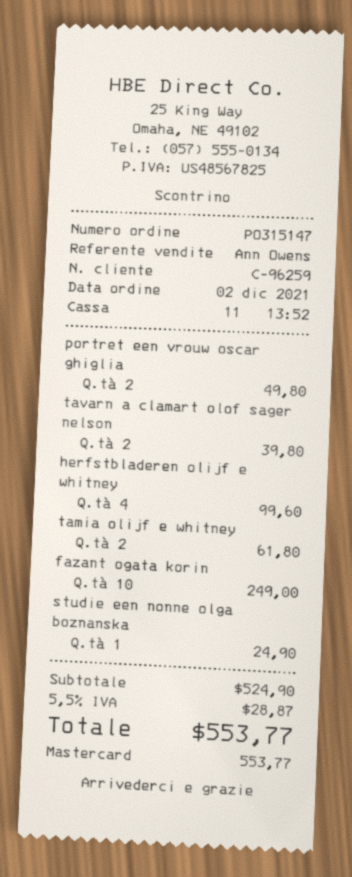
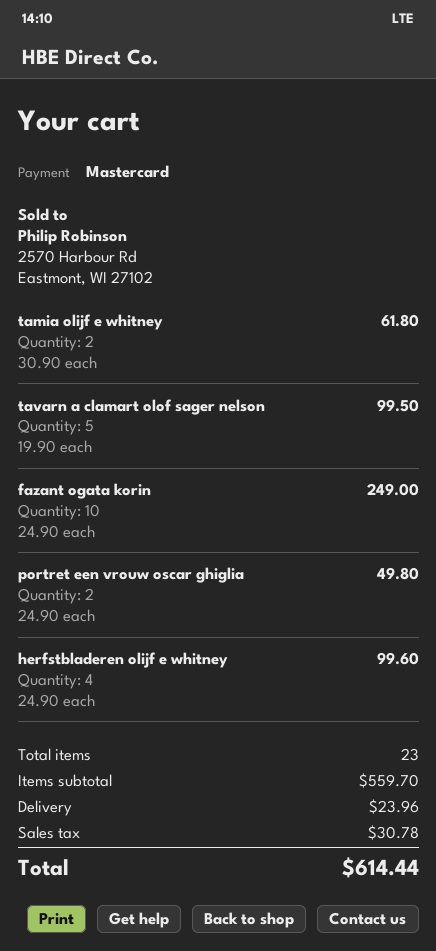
tavarn a clamart olof sager nelson: 2 for 39.80 -> 5 for 99.50
studie een nonne olga boznanska: 1 for 24.90 -> none
subtotal: 524.90 -> 559.70
shipping: none -> 23.96
tax: 28.87 -> 30.78
total: 553.77 -> 614.44

